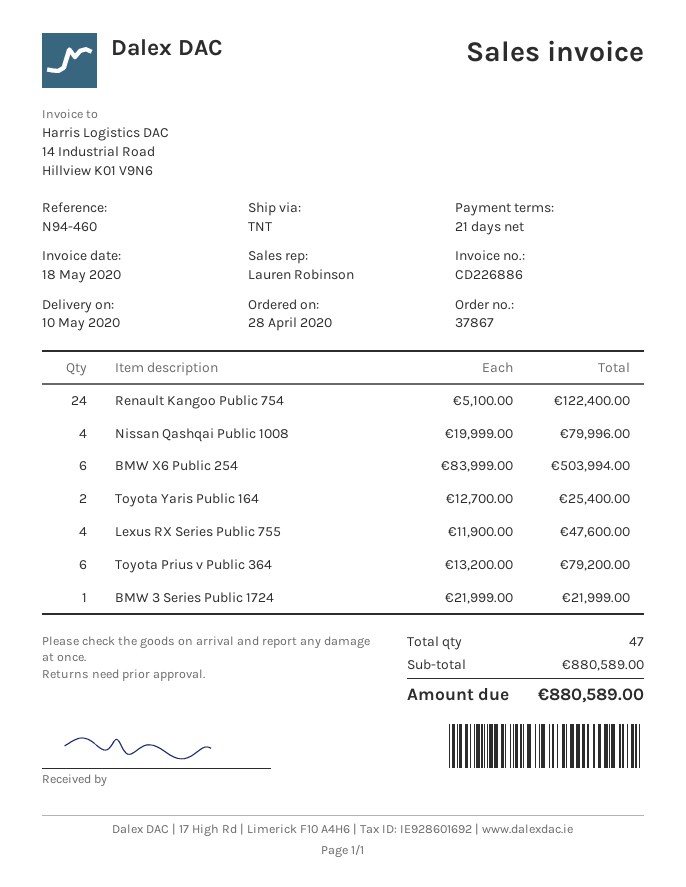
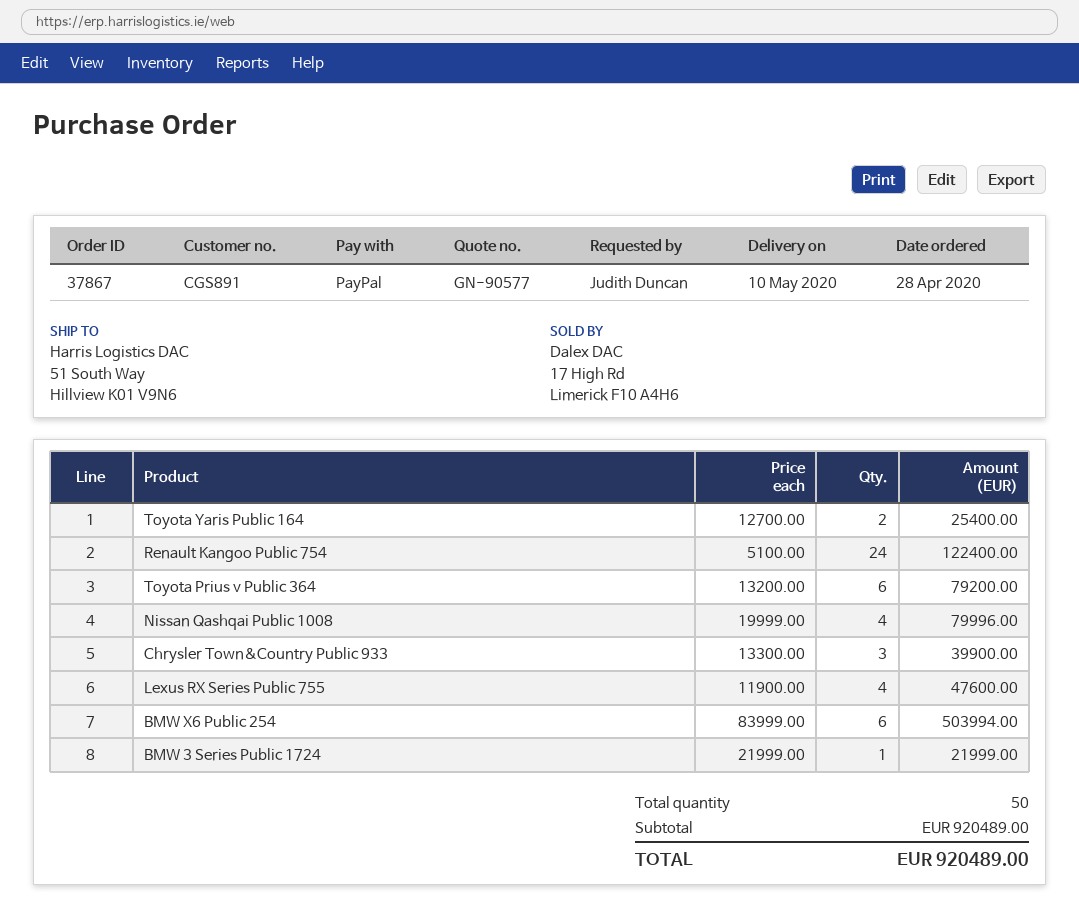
Chrysler Town&Country Public 933: none -> 3 x 13300.00 = 39900.00
total quantity: 47 -> 50
subtotal: 880589.00 -> 920489.00
total: 880589.00 -> 920489.00

